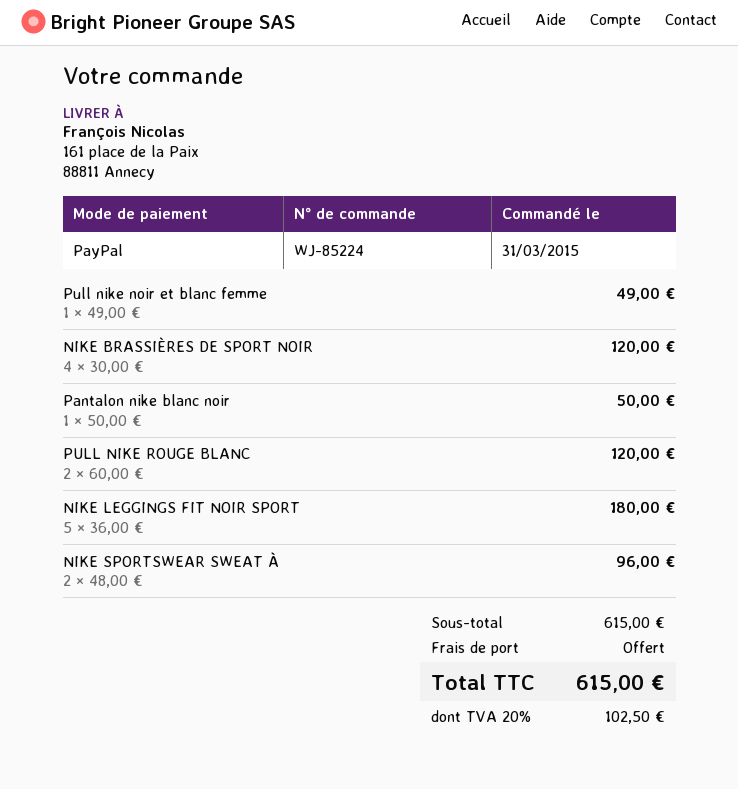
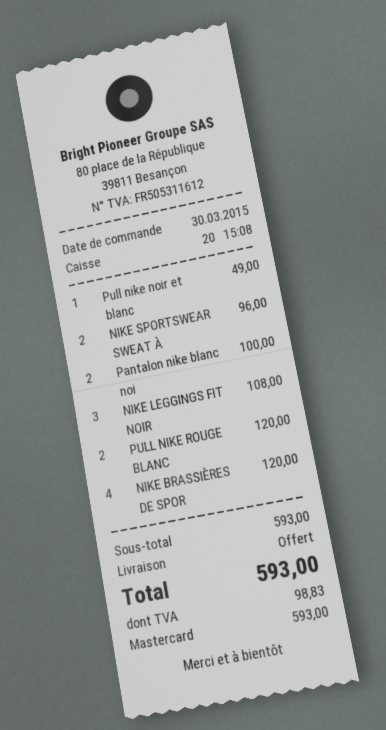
order date: 2015-03-31 -> 2015-03-30
payment method: PayPal -> Mastercard
Pantalon nike blanc noir: 1 for 50.00 -> 2 for 100.00
NIKE LEGGINGS FIT NOIR SPORT: 5 for 180.00 -> 3 for 108.00
subtotal: 615.00 -> 593.00
tax: 102.50 -> 98.83
total: 615.00 -> 593.00

